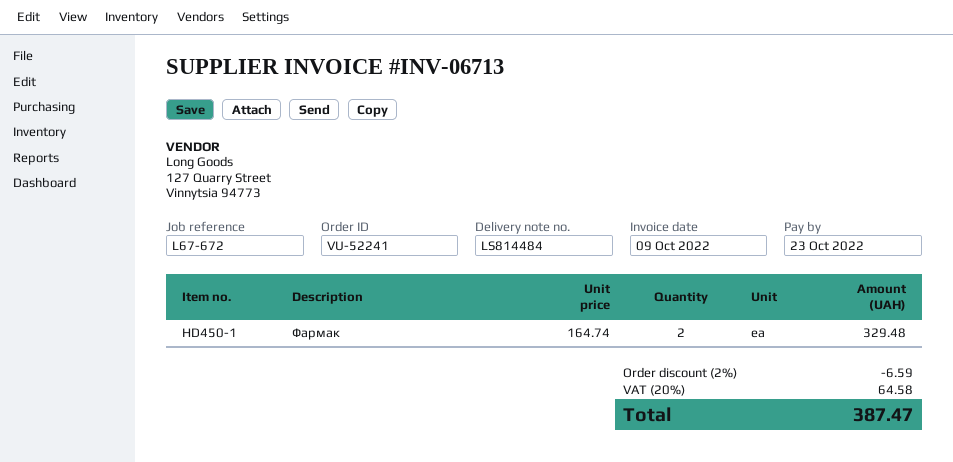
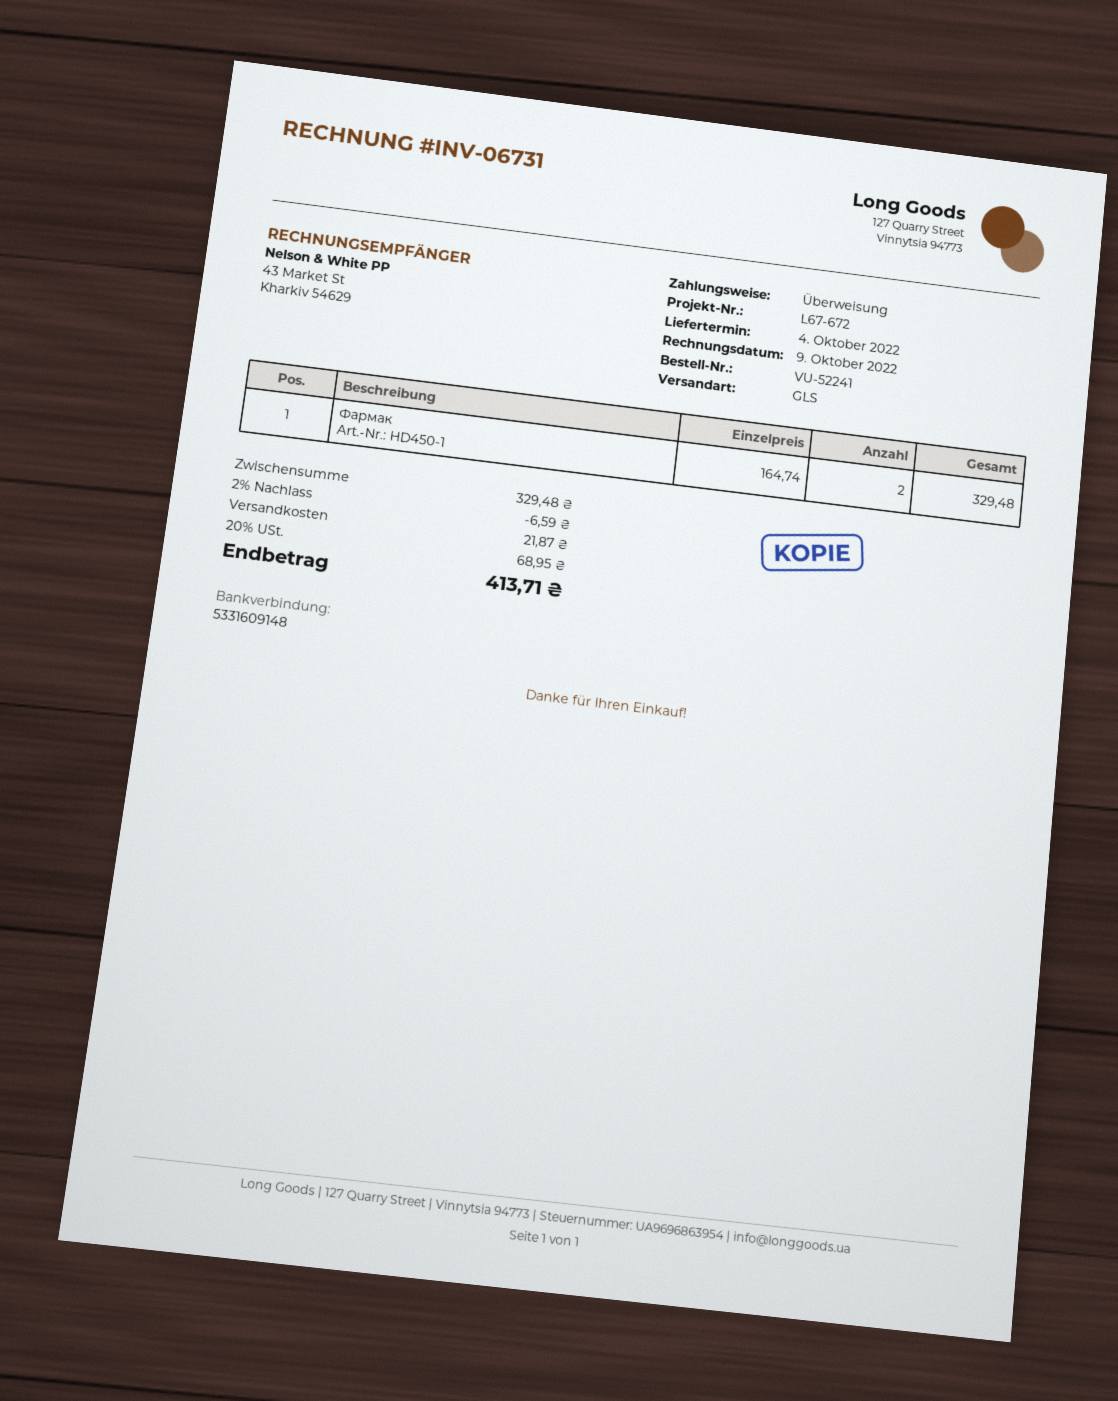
invoice number: INV-06713 -> INV-06731
shipping: none -> 21.87
tax: 20% = 64.58 -> 20% = 68.95
total: 387.47 -> 413.71

